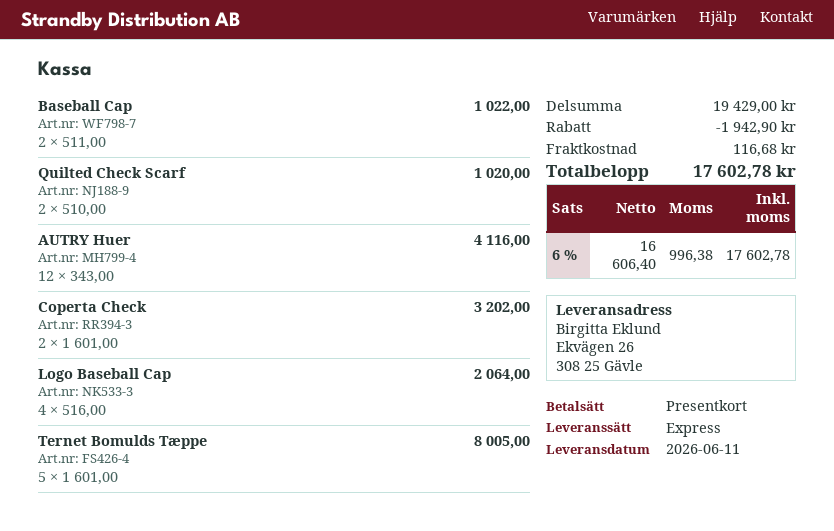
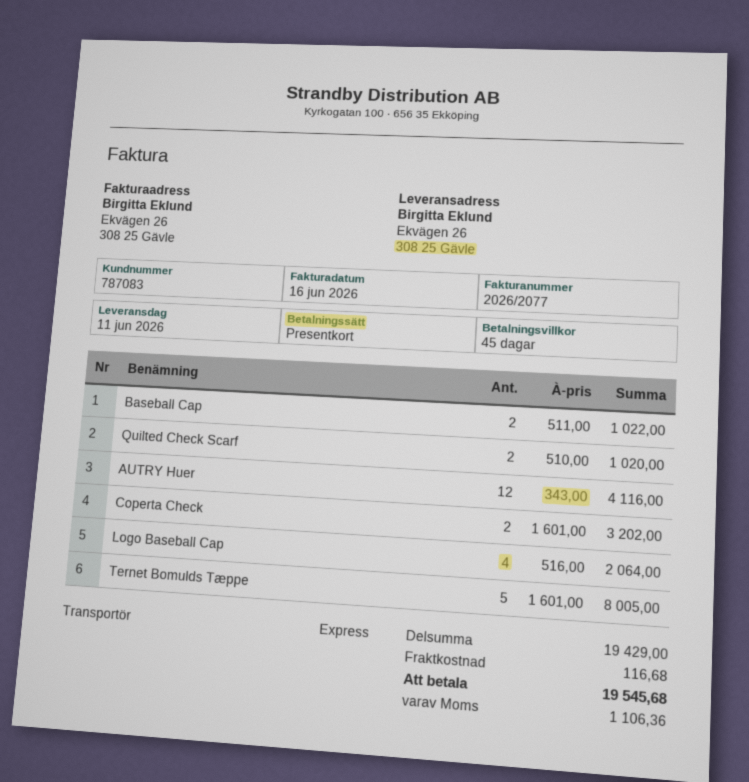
discount: 1942.90 -> none
tax: 996.38 -> 1106.36
total: 17602.78 -> 19545.68

